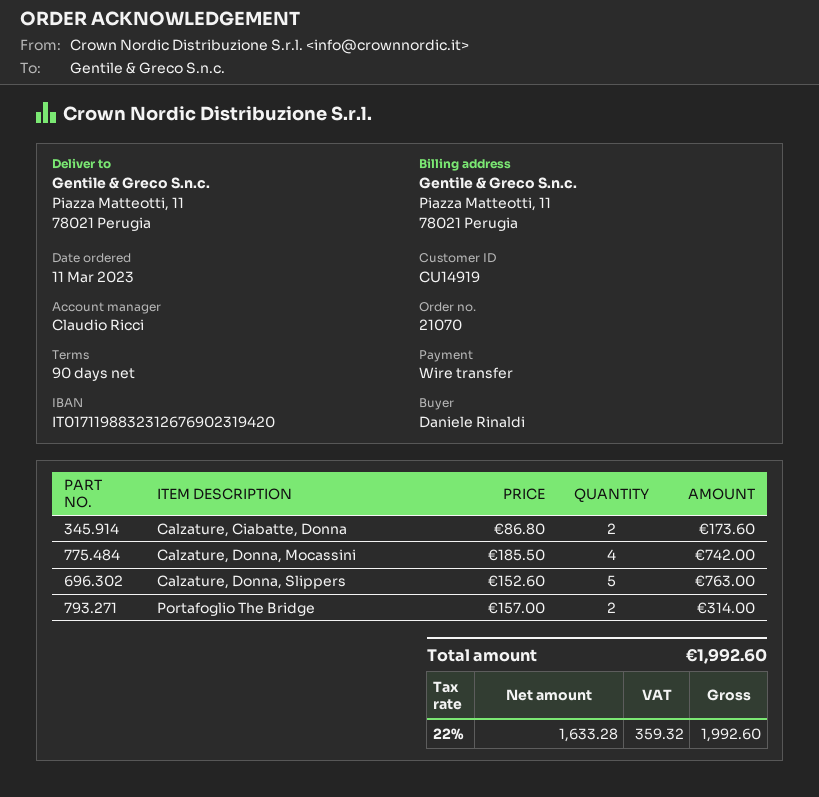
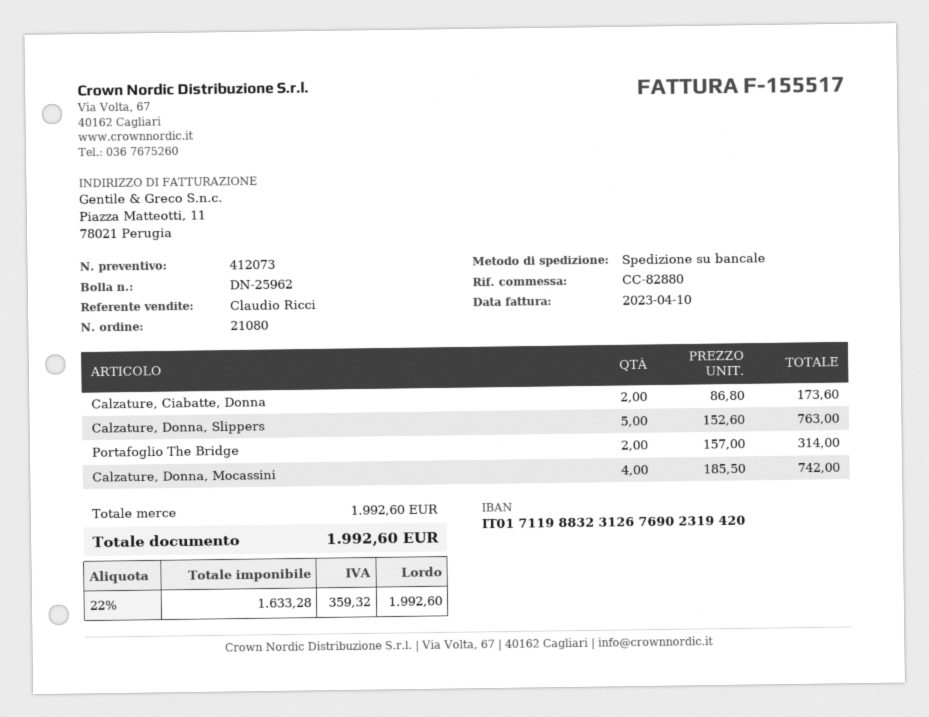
order number: 21070 -> 21080

